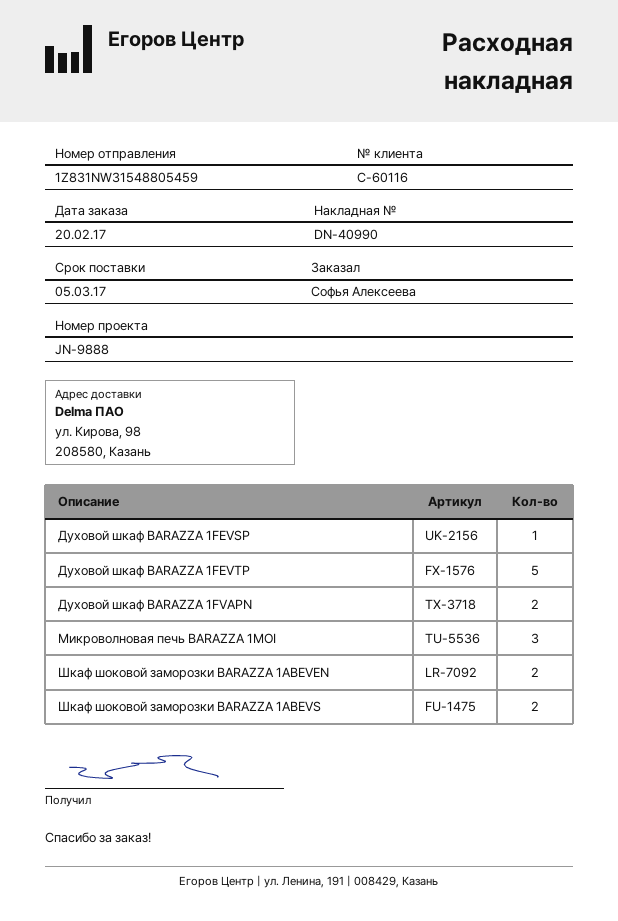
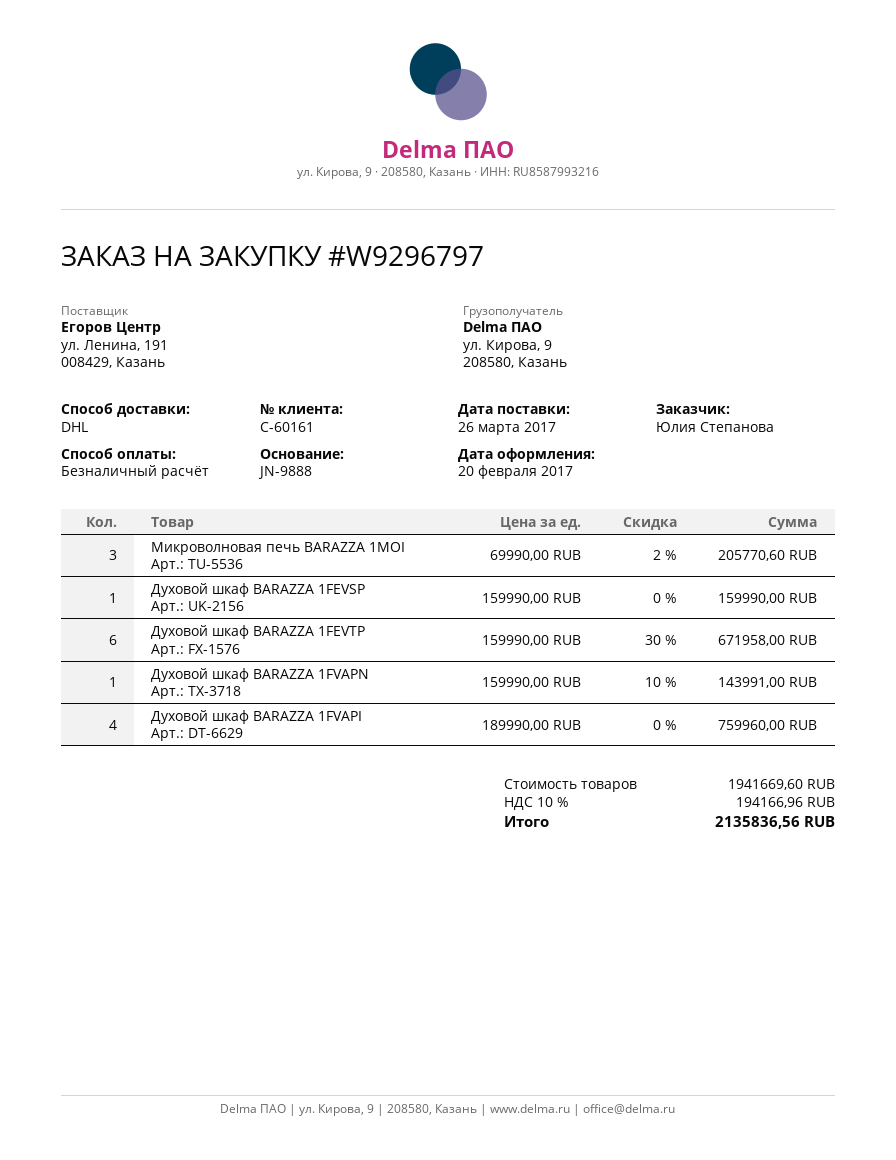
delivery date: 2017-03-05 -> 2017-03-26
customer number: C-60116 -> C-60161
ordered by: Софья Алексеева -> Юлия Степанова
ship to: ул. Кирова, 98, 208580, Казань -> ул. Кирова, 9, 208580, Казань
Духовой шкаф BARAZZA 1FEVTP: 5 -> 6
Духовой шкаф BARAZZA 1FVAPN: 2 -> 1
Шкаф шоковой заморозки BARAZZA 1ABEVEN: 2 -> none
Шкаф шоковой заморозки BARAZZA 1ABEVS: 2 -> none
Духовой шкаф BARAZZA 1FVAPI: none -> 4

